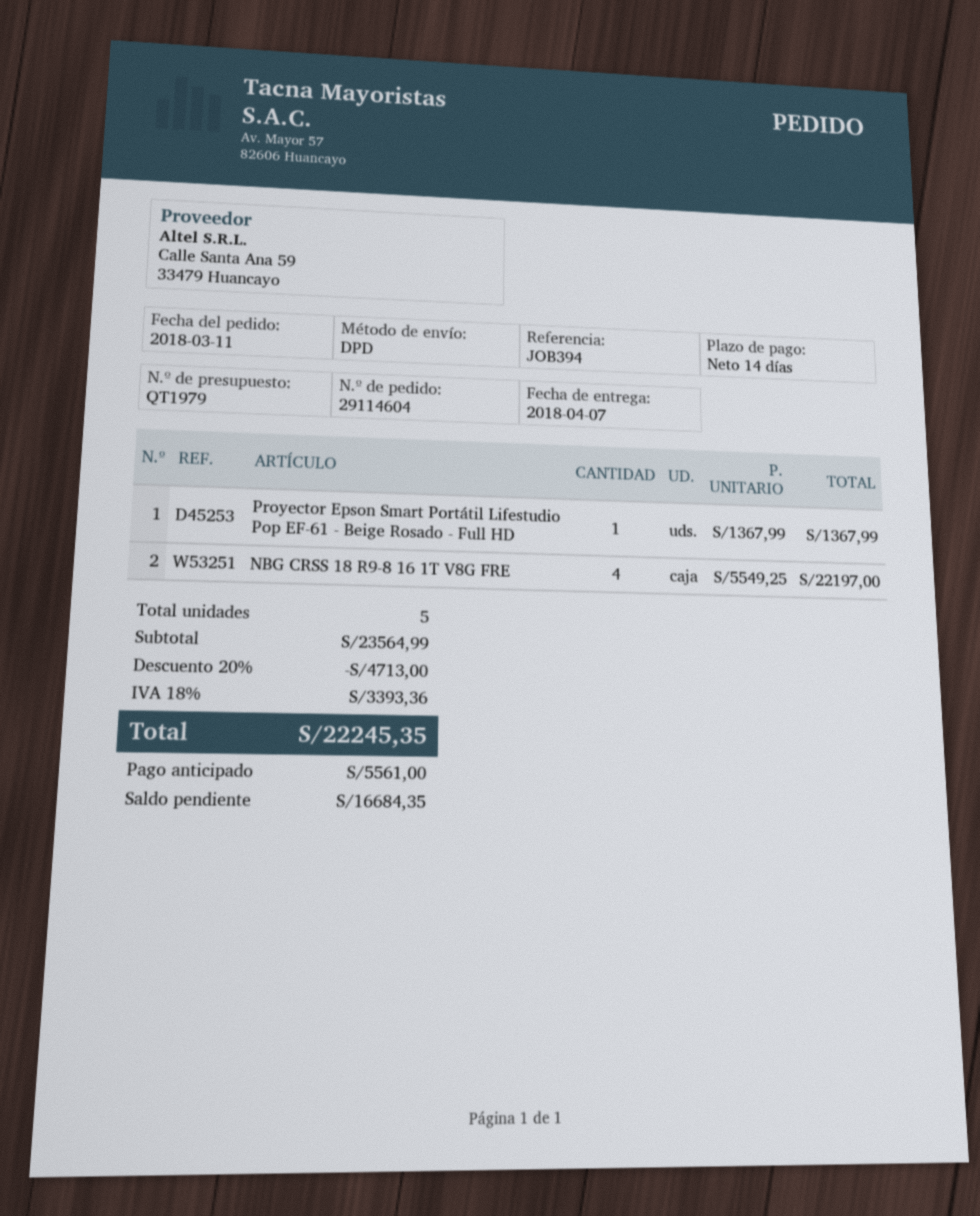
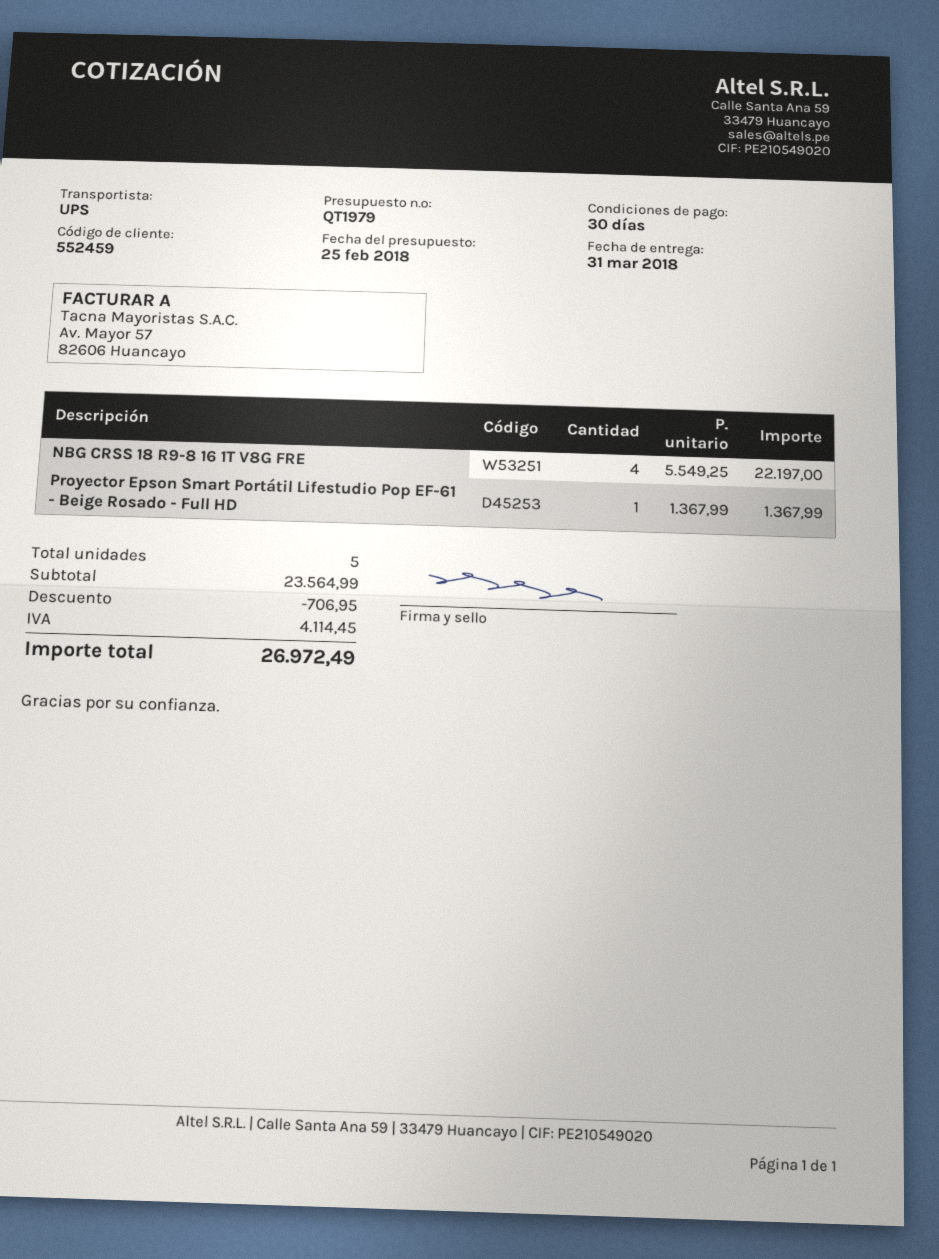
delivery date: 2018-04-07 -> 2018-03-31
payment terms: 14 days -> 30 days
shipping method: DPD -> UPS
discount: 4713.00 -> 706.95
tax: 3393.36 -> 4114.45
total: 22245.35 -> 26972.49

